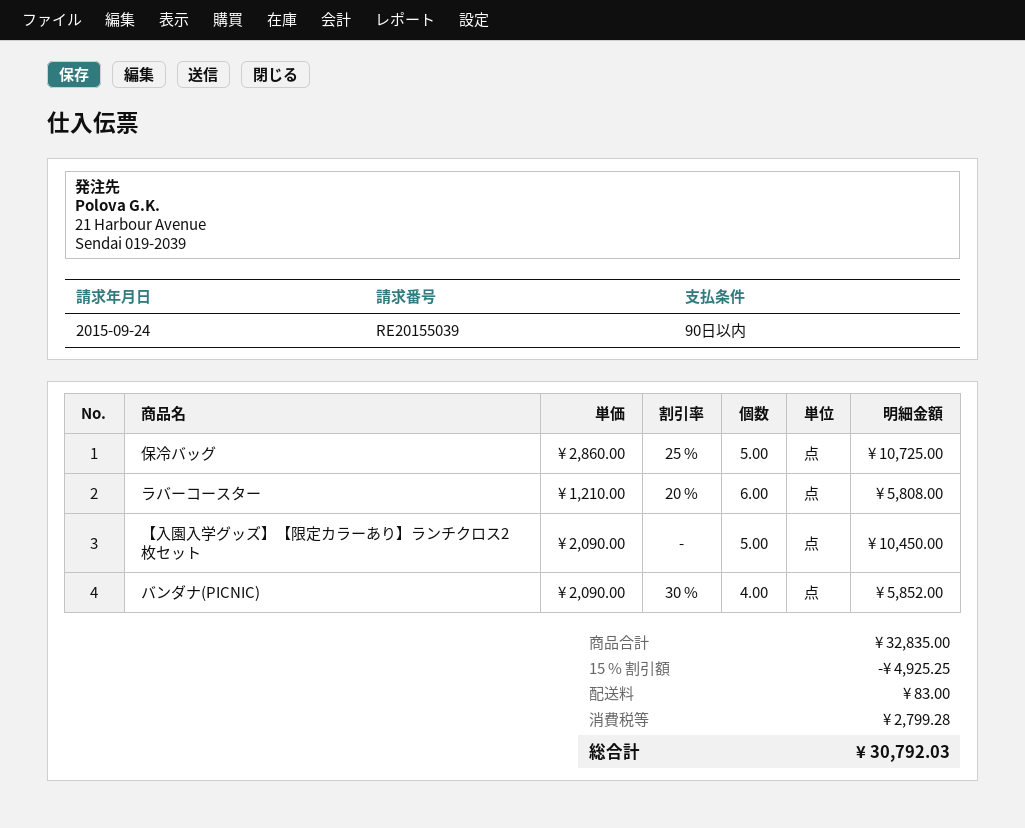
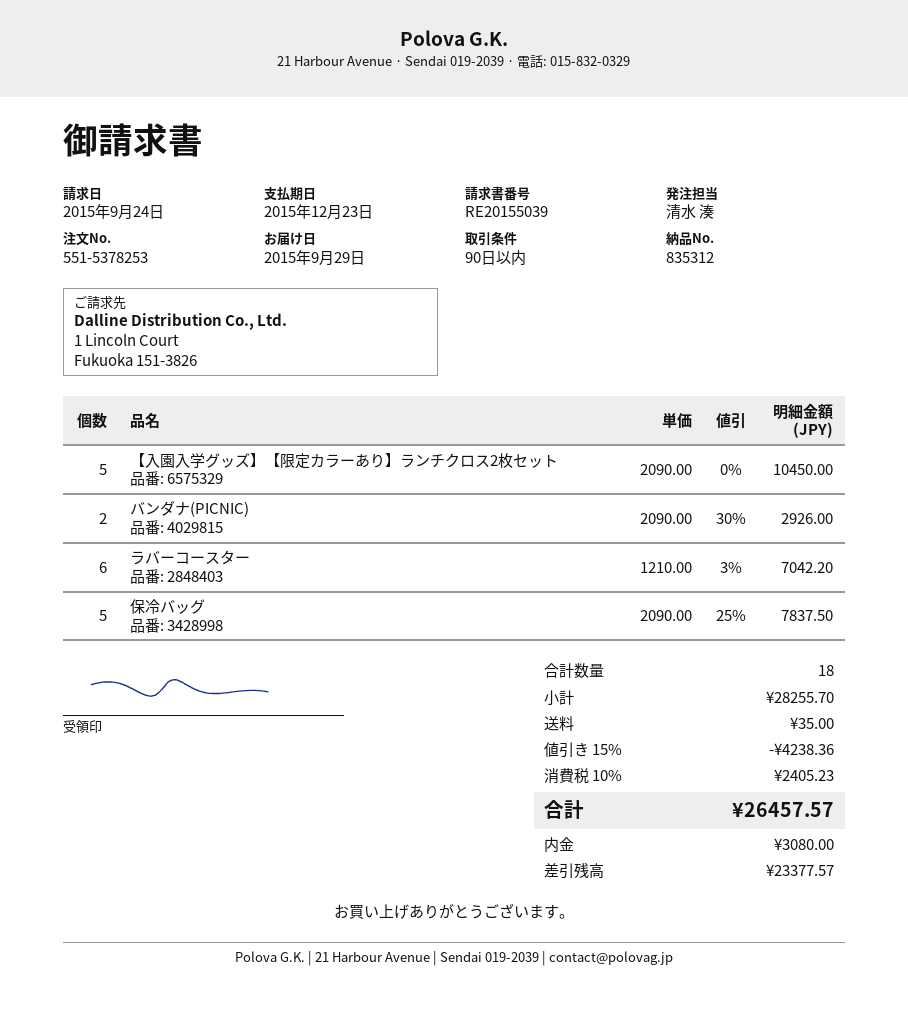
保冷バッグ: 5 x 2860.00 - 25% = 10725.00 -> 5 x 2090.00 - 25% = 7837.50
ラバーコースター: 6 x 1210.00 - 20% = 5808.00 -> 6 x 1210.00 - 3% = 7042.20
バンダナ(PICNIC): 4 x 2090.00 - 30% = 5852.00 -> 2 x 2090.00 - 30% = 2926.00
subtotal: 32835.00 -> 28255.70
discount: 15% = 4925.25 -> 15% = 4238.36
shipping: 83.00 -> 35.00
tax: 2799.28 -> 2405.23
total: 30792.03 -> 26457.57

